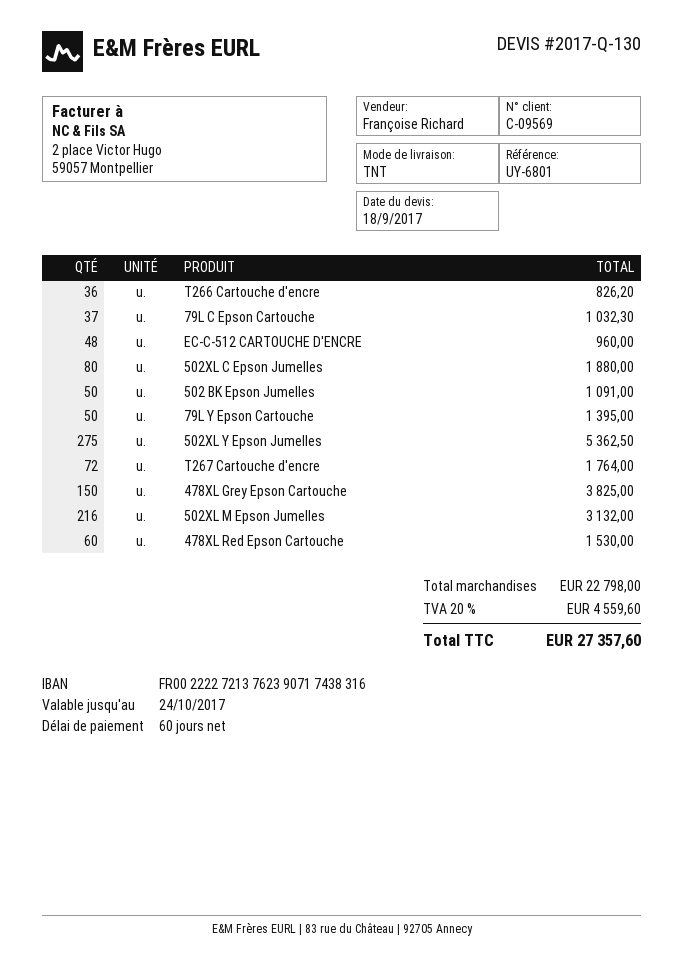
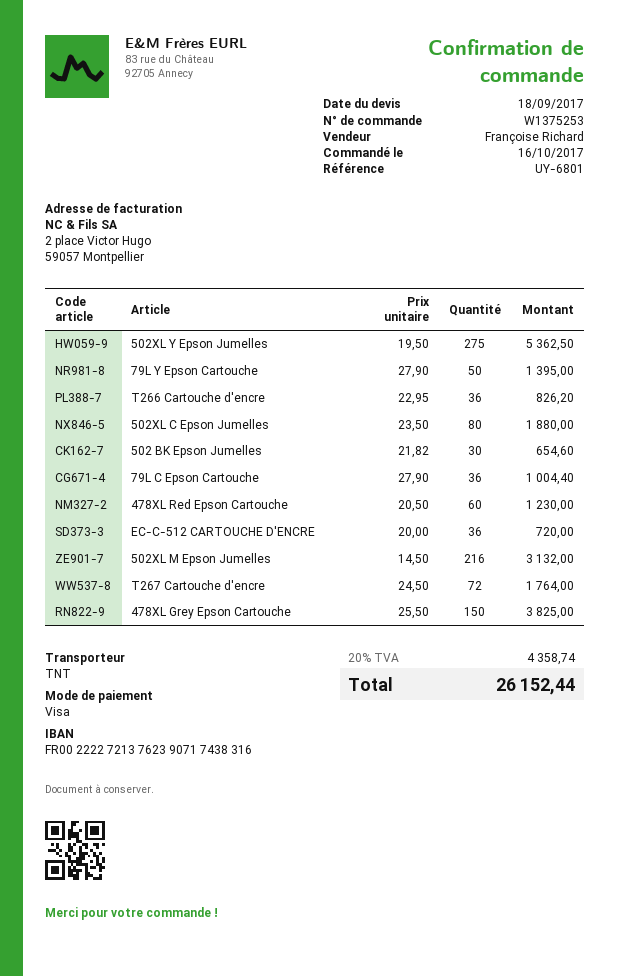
79L C Epson Cartouche: 37 for 1032.30 -> 36 for 1004.40
EC-C-512 CARTOUCHE D'ENCRE: 48 for 960.00 -> 36 for 720.00
502 BK Epson Jumelles: 50 for 1091.00 -> 30 for 654.60
478XL Red Epson Cartouche: 60 for 1530.00 -> 60 for 1230.00
tax: 20% = 4559.60 -> 20% = 4358.74
total: 27357.60 -> 26152.44

